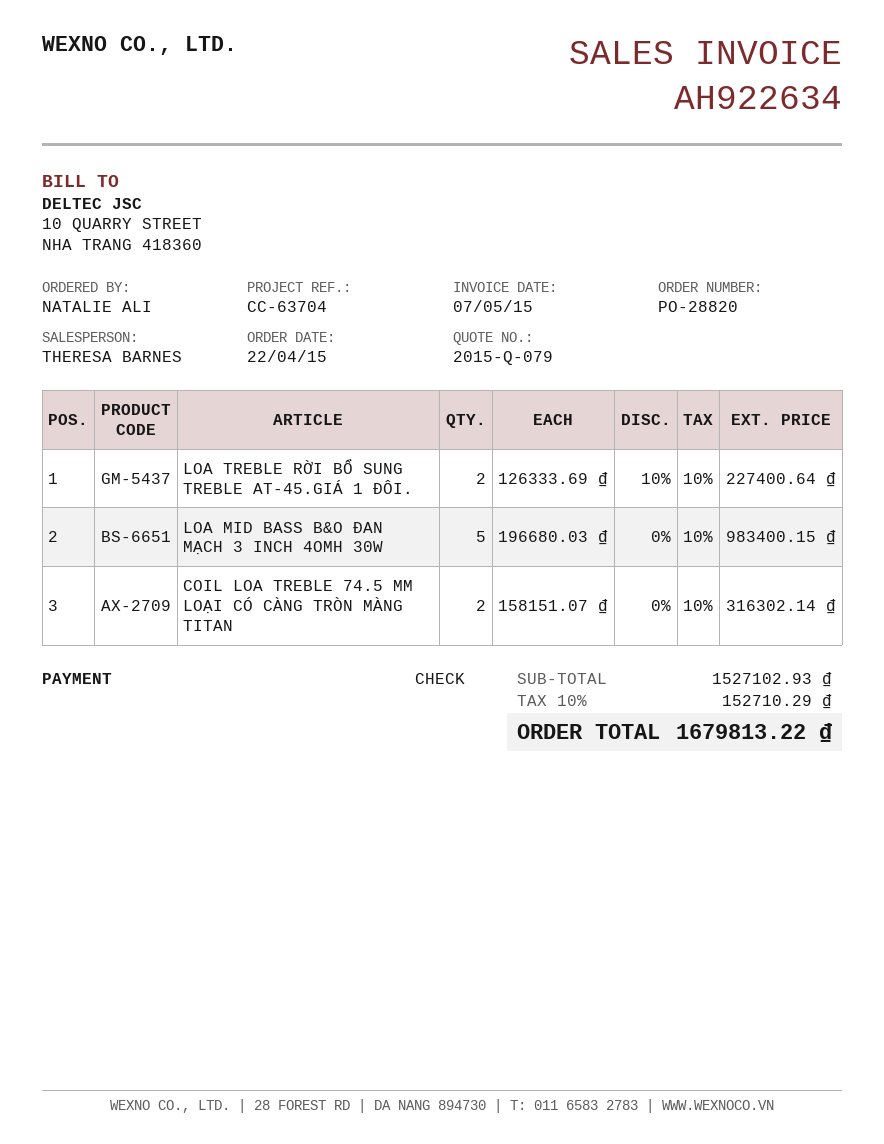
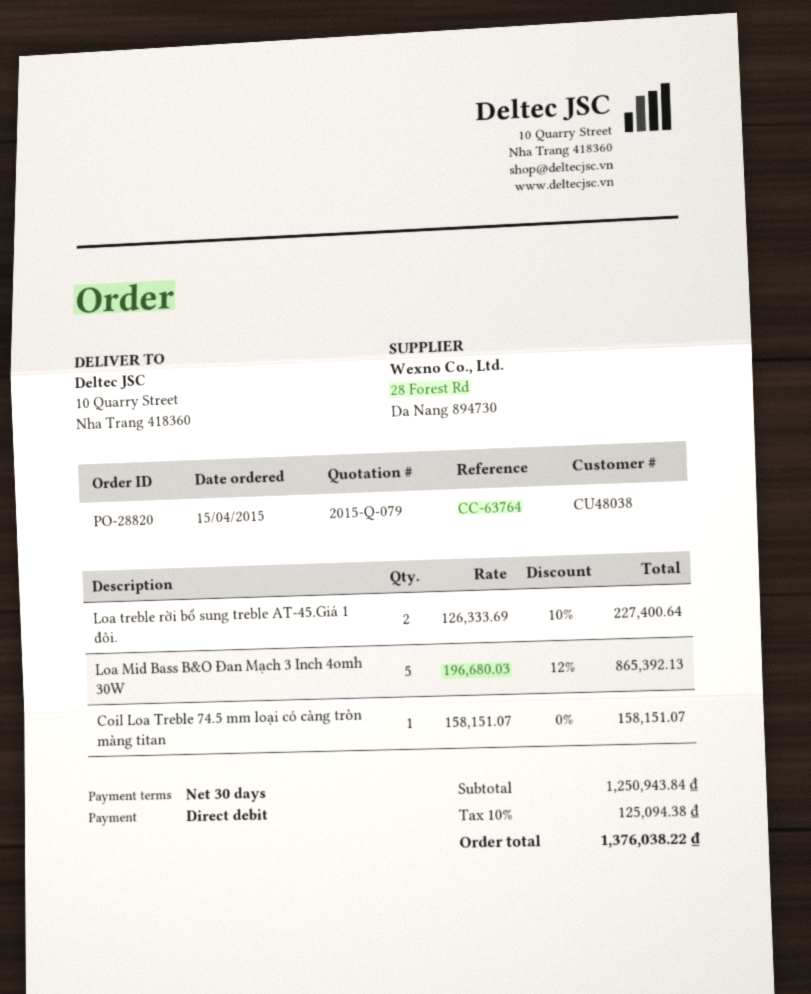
order date: 2015-04-22 -> 2015-04-15
reference: CC-63704 -> CC-63764
payment method: cheque -> direct debit
LOA MID BASS B&O ĐAN MẠCH 3 INCH 4OMH 30W: 5 x 196680.03 = 983400.15 -> 5 x 196680.03 - 12% = 865392.13
COIL LOA TREBLE 74.5 MM LOẠI CÓ CÀNG TRÒN MÀNG TITAN: 2 x 158151.07 = 316302.14 -> 1 x 158151.07 = 158151.07
subtotal: 1527102.93 -> 1250943.84
tax: 10% = 152710.29 -> 10% = 125094.38
total: 1679813.22 -> 1376038.22

